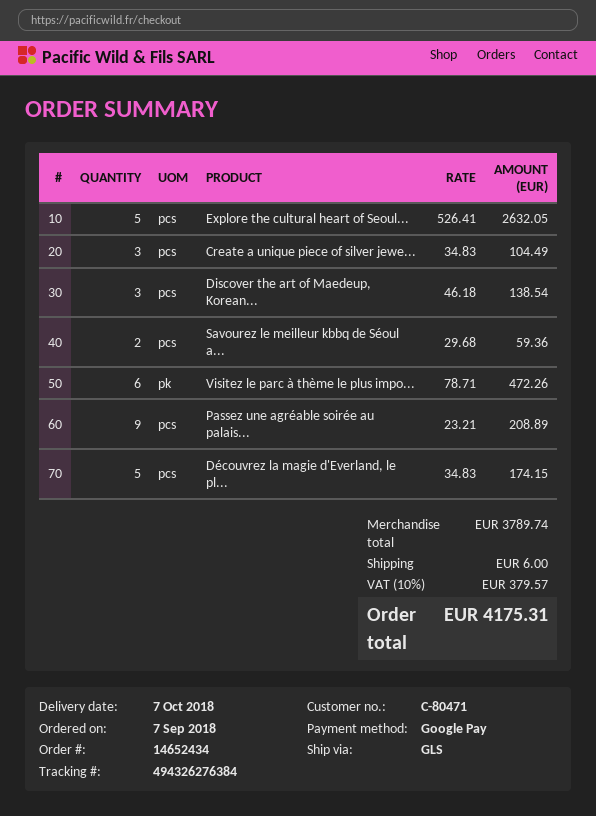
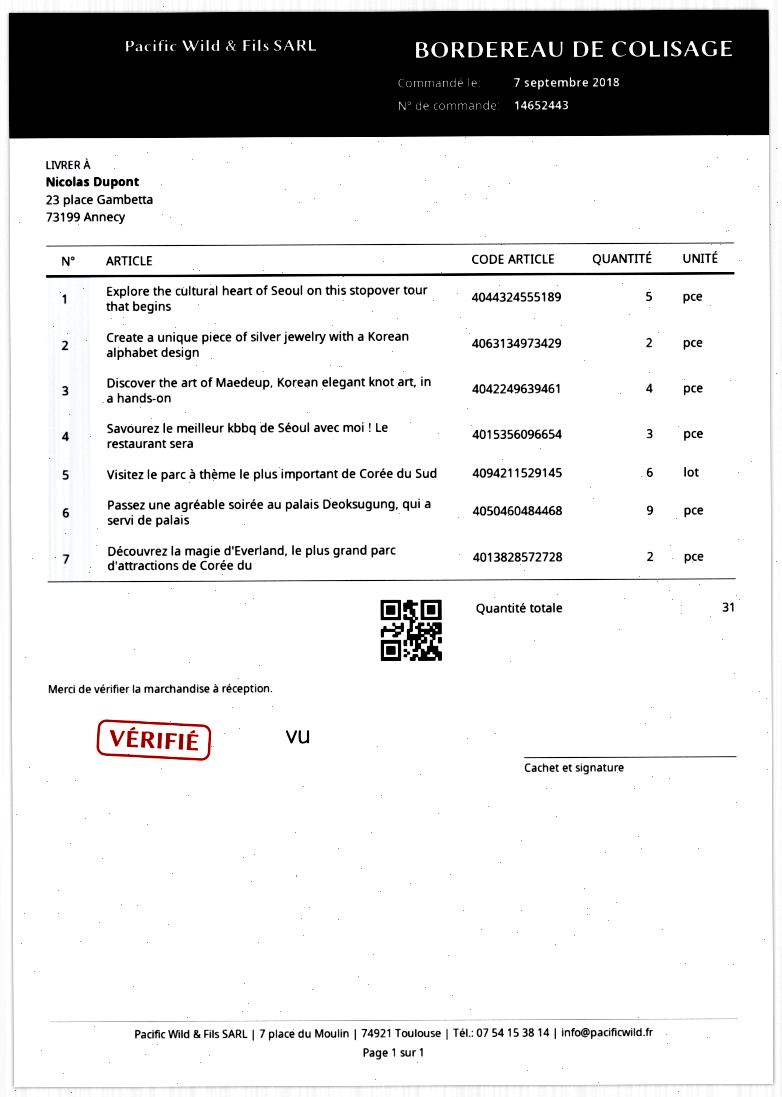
order number: 14652434 -> 14652443
Create a unique piece of silver jewe...: 3 -> 2
Discover the art of Maedeup, Korean...: 3 -> 4
Savourez le meilleur kbbq de Séoul a...: 2 -> 3
Découvrez la magie d'Everland, le pl...: 5 -> 2

